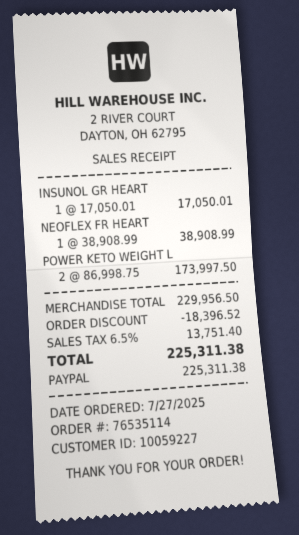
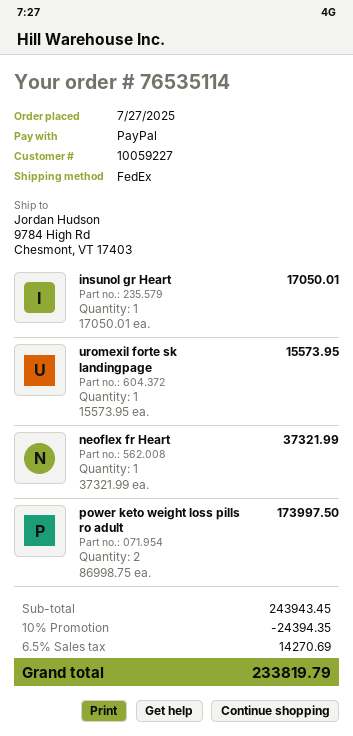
NEOFLEX FR HEART: 1 x 38908.99 = 38908.99 -> 1 x 37321.99 = 37321.99
uromexil forte sk landingpage: none -> 1 x 15573.95 = 15573.95
subtotal: 229956.50 -> 243943.45
discount: 18396.52 -> 24394.35
tax: 6.5% = 13751.40 -> 6.5% = 14270.69
total: 225311.38 -> 233819.79

